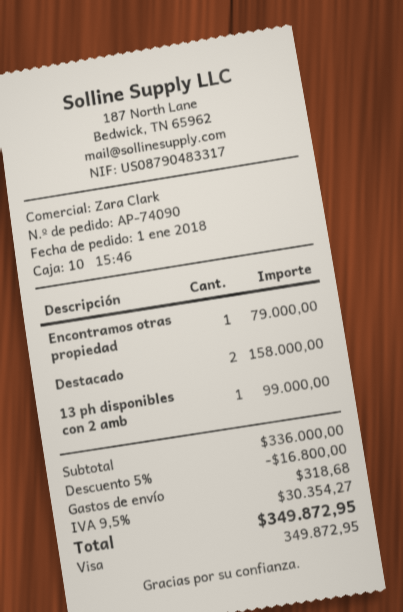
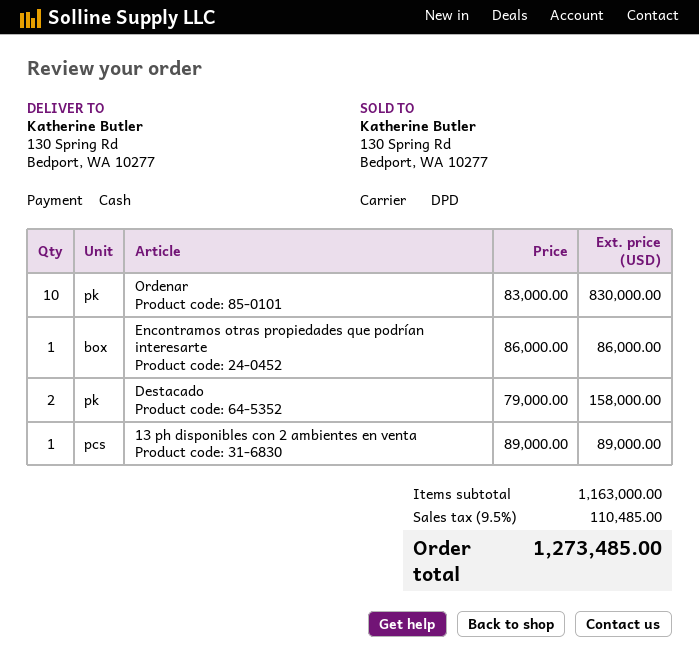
payment method: Visa -> cash
Encontramos otras propiedad: 1 for 79000.00 -> 1 for 86000.00
13 ph disponibles con 2 amb: 1 for 99000.00 -> 1 for 89000.00
Ordenar: none -> 10 for 830000.00
subtotal: 336000.00 -> 1163000.00
discount: 5% = 16800.00 -> none
shipping: 318.68 -> none
tax: 9.5% = 30354.27 -> 9.5% = 110485.00
total: 349872.95 -> 1273485.00

